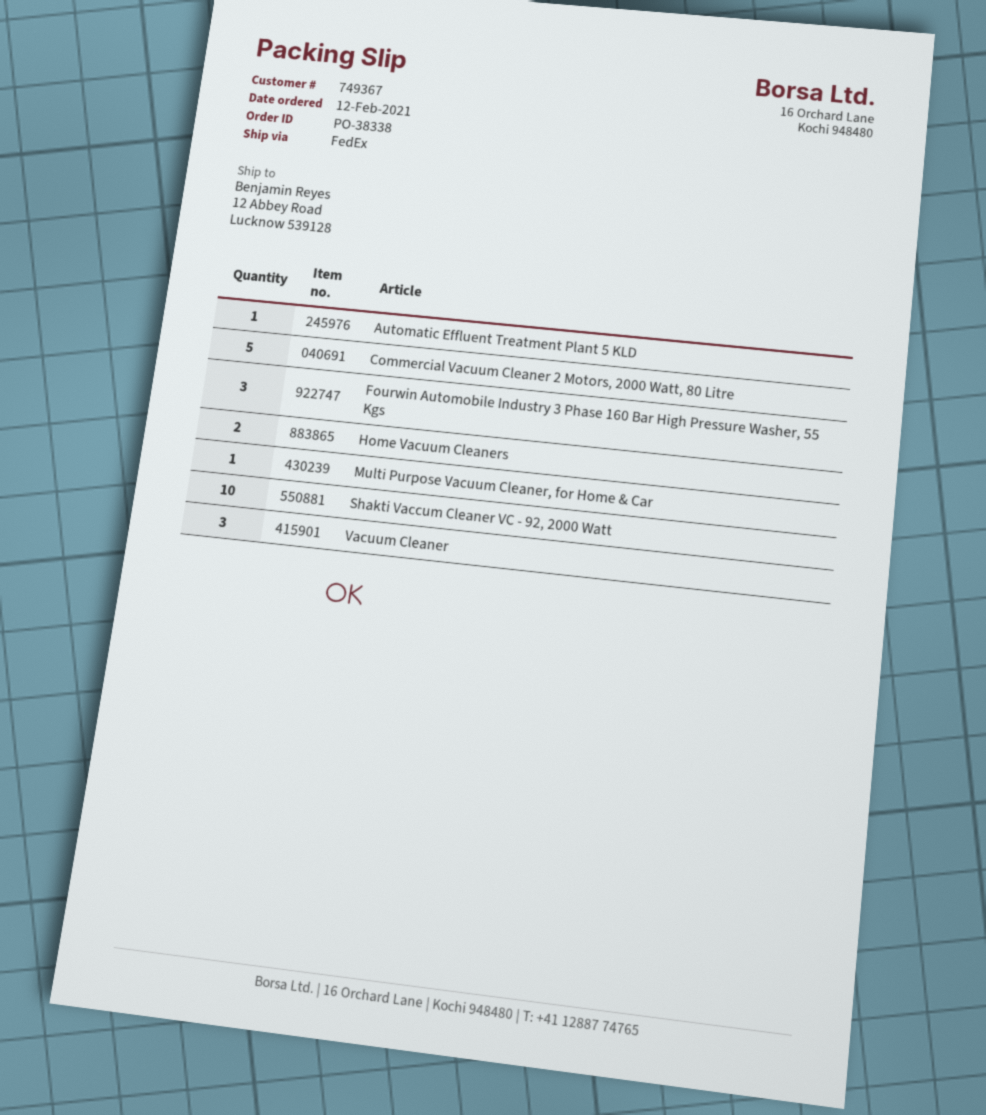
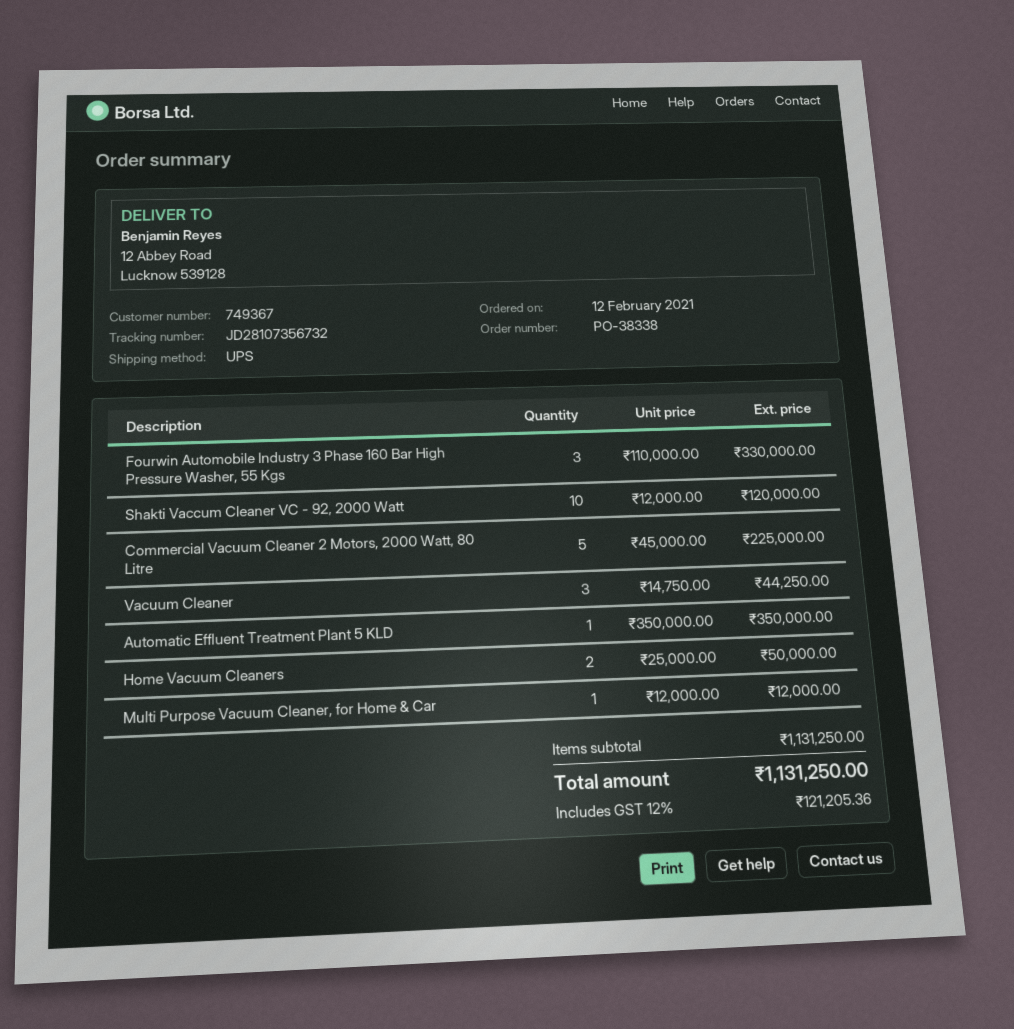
shipping method: FedEx -> UPS

